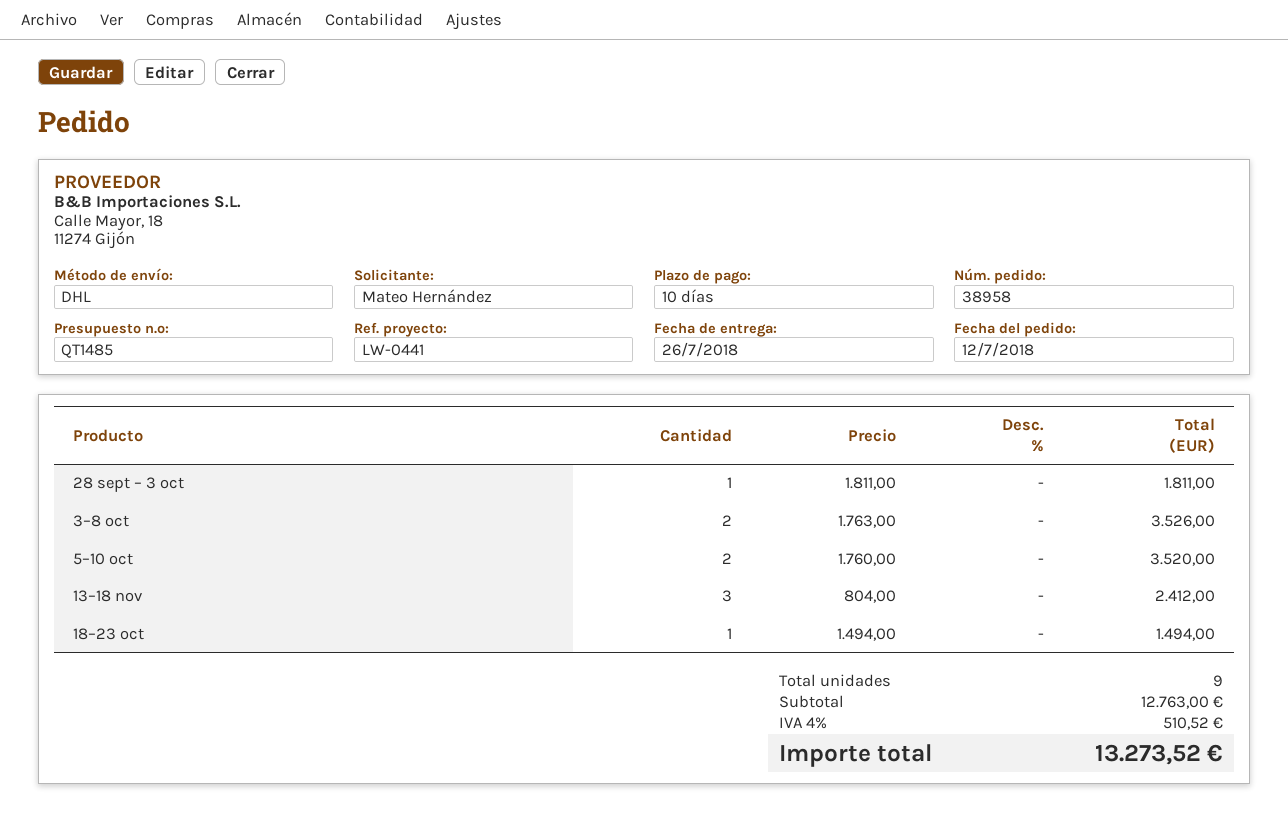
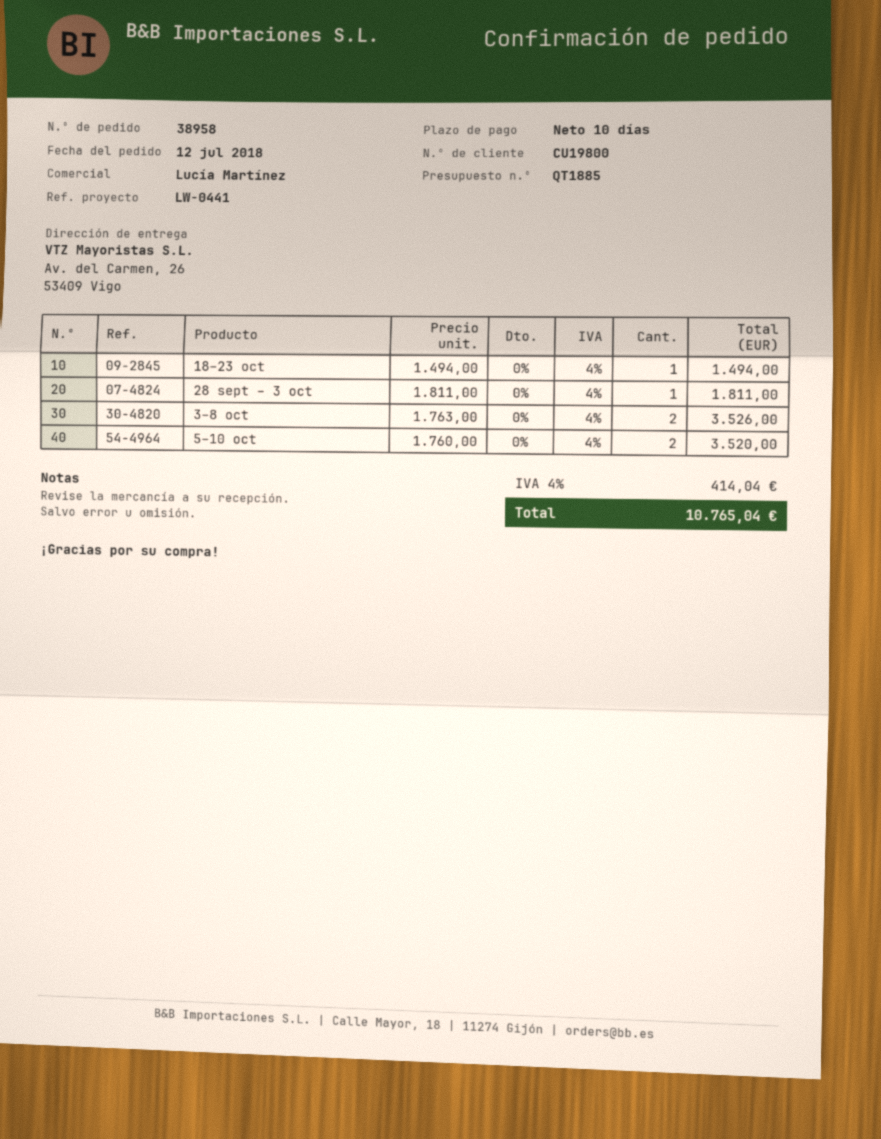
quote number: QT1485 -> QT1885
13–18 nov: 3 x 804.00 = 2412.00 -> none
tax: 4% = 510.52 -> 4% = 414.04
total: 13273.52 -> 10765.04

